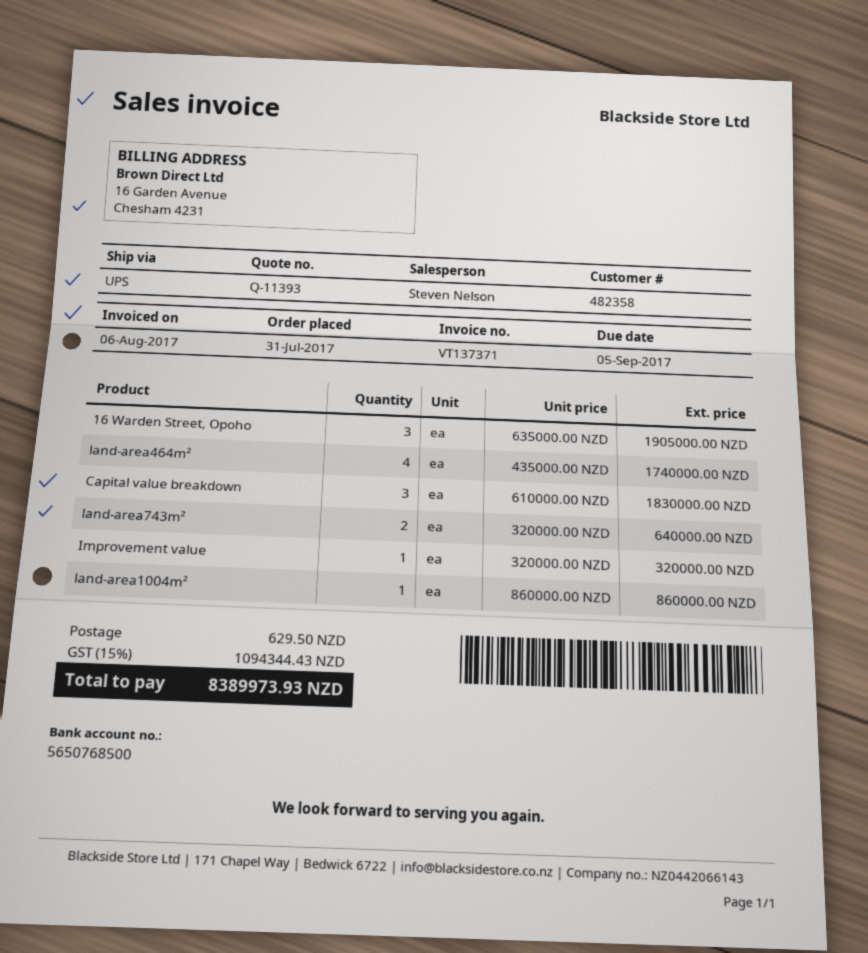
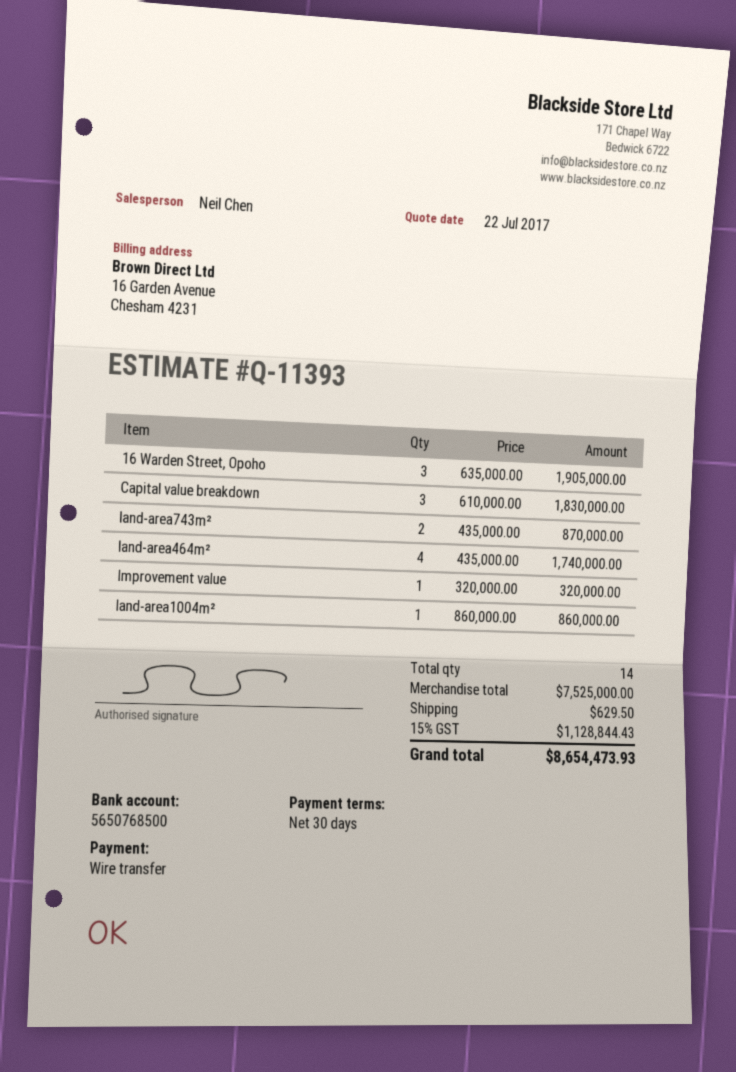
sales rep: Steven Nelson -> Neil Chen
land-area743m²: 2 x 320000.00 = 640000.00 -> 2 x 435000.00 = 870000.00
tax: 15% = 1094344.43 -> 15% = 1128844.43
total: 8389973.93 -> 8654473.93

